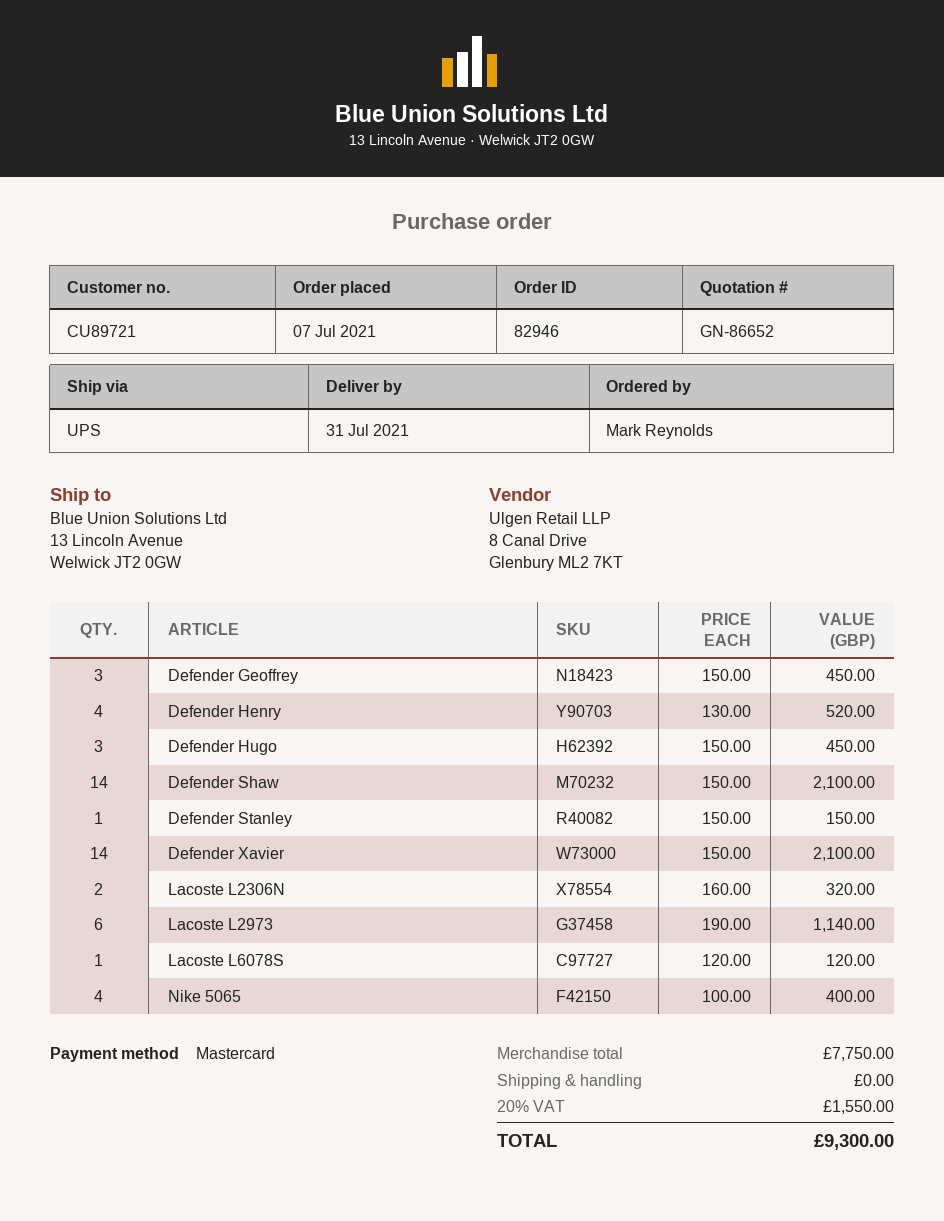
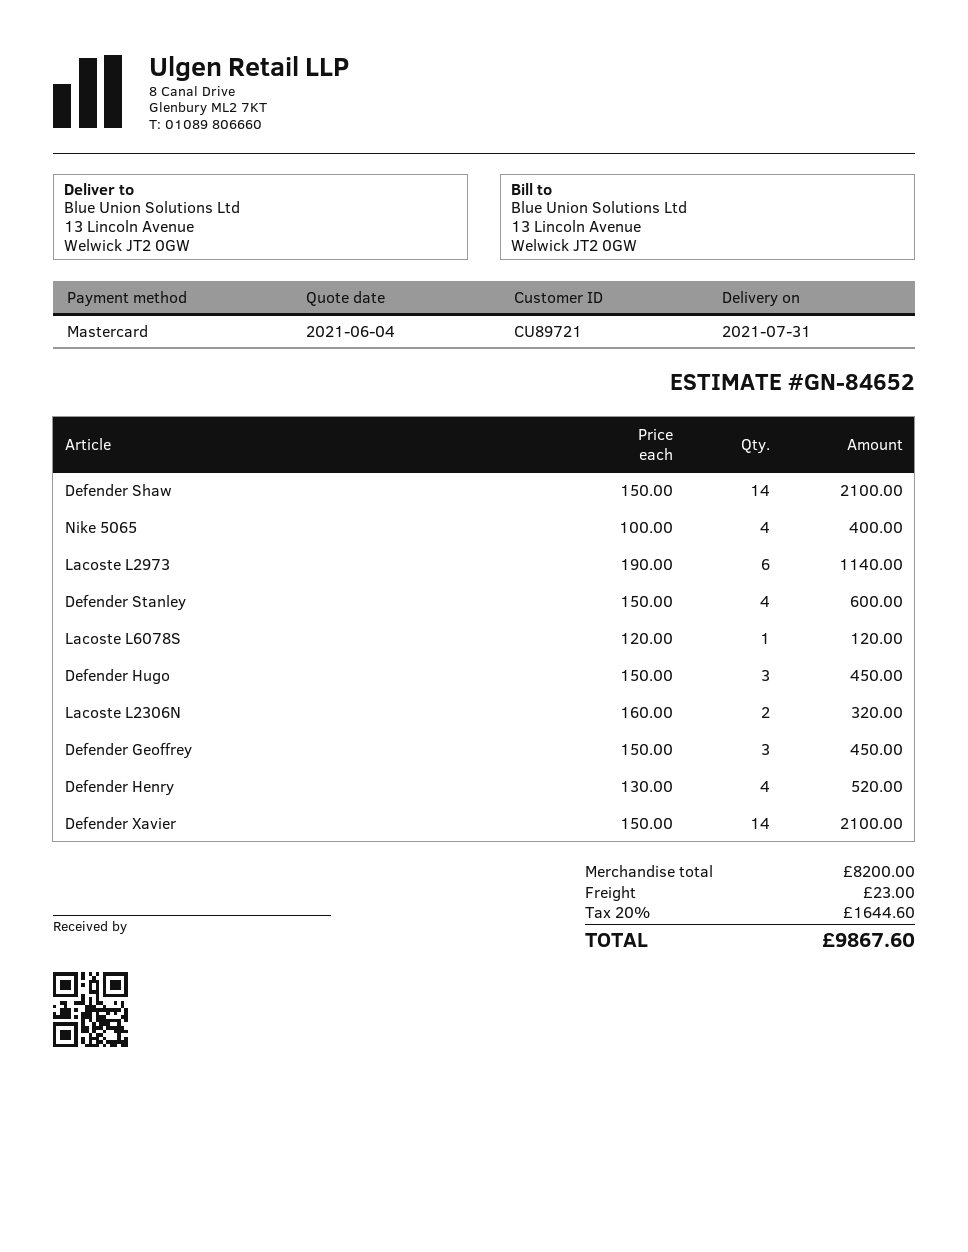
quote number: GN-86652 -> GN-84652
Defender Stanley: 1 x 150.00 = 150.00 -> 4 x 150.00 = 600.00
subtotal: 7750.00 -> 8200.00
shipping: 0.00 -> 23.00
tax: 20% = 1550.00 -> 20% = 1644.60
total: 9300.00 -> 9867.60

